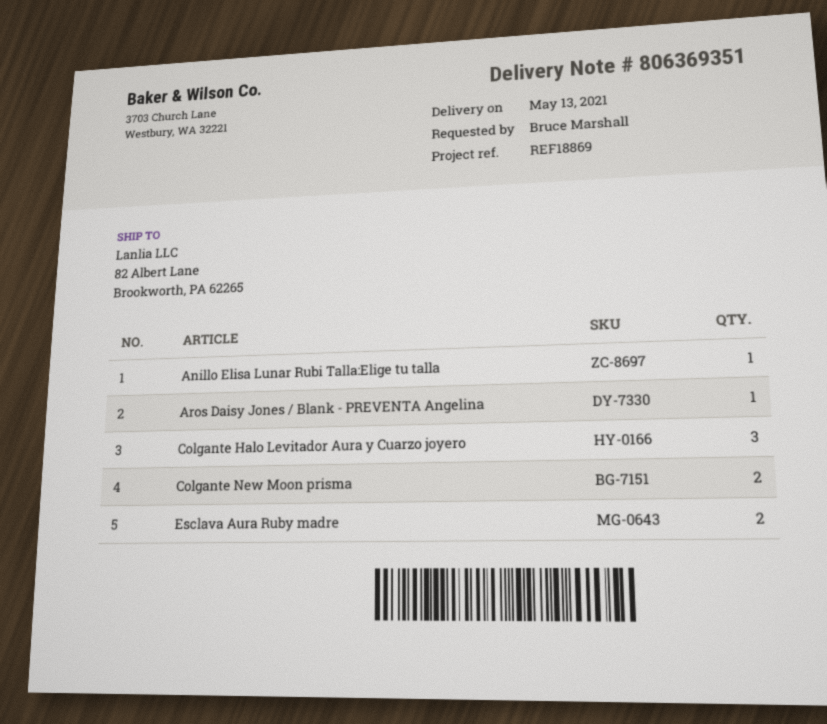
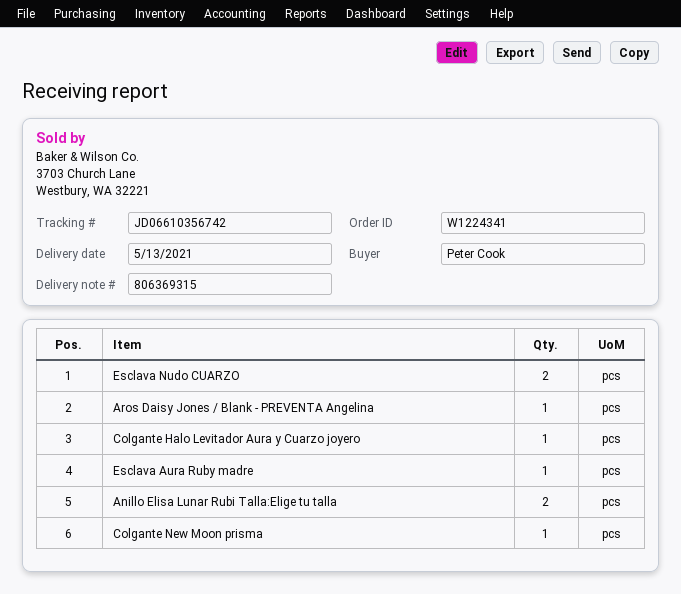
delivery note number: 806369351 -> 806369315
ordered by: Bruce Marshall -> Peter Cook
Anillo Elisa Lunar Rubi Talla:Elige tu talla: 1 -> 2
Colgante Halo Levitador Aura y Cuarzo joyero: 3 -> 1
Colgante New Moon prisma: 2 -> 1
Esclava Aura Ruby madre: 2 -> 1
Esclava Nudo CUARZO: none -> 2

